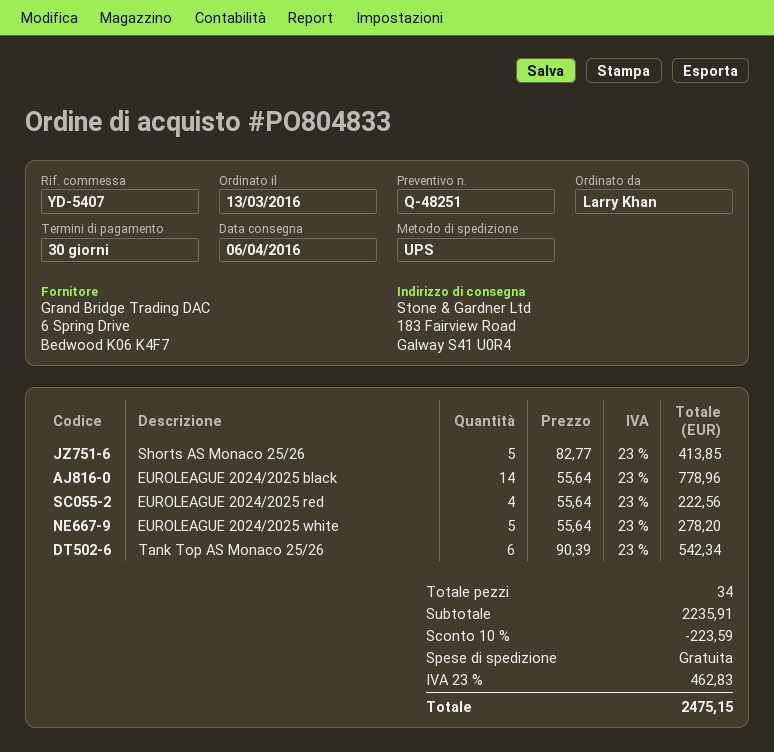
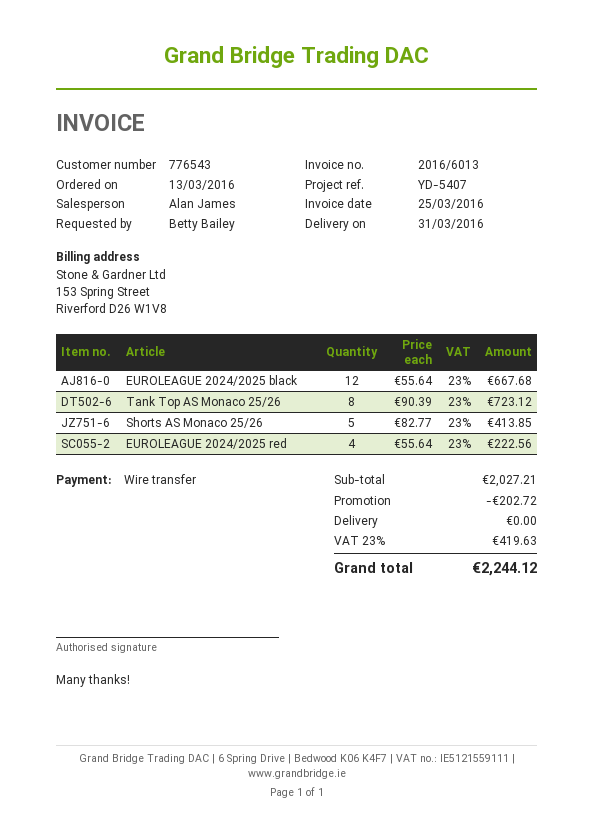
delivery date: 2016-04-06 -> 2016-03-31
ordered by: Larry Khan -> Betty Bailey
EUROLEAGUE 2024/2025 black: 14 x 55.64 = 778.96 -> 12 x 55.64 = 667.68
EUROLEAGUE 2024/2025 white: 5 x 55.64 = 278.20 -> none
Tank Top AS Monaco 25/26: 6 x 90.39 = 542.34 -> 8 x 90.39 = 723.12
subtotal: 2235.91 -> 2027.21
discount: 223.59 -> 202.72
tax: 23% = 462.83 -> 23% = 419.63
total: 2475.15 -> 2244.12

